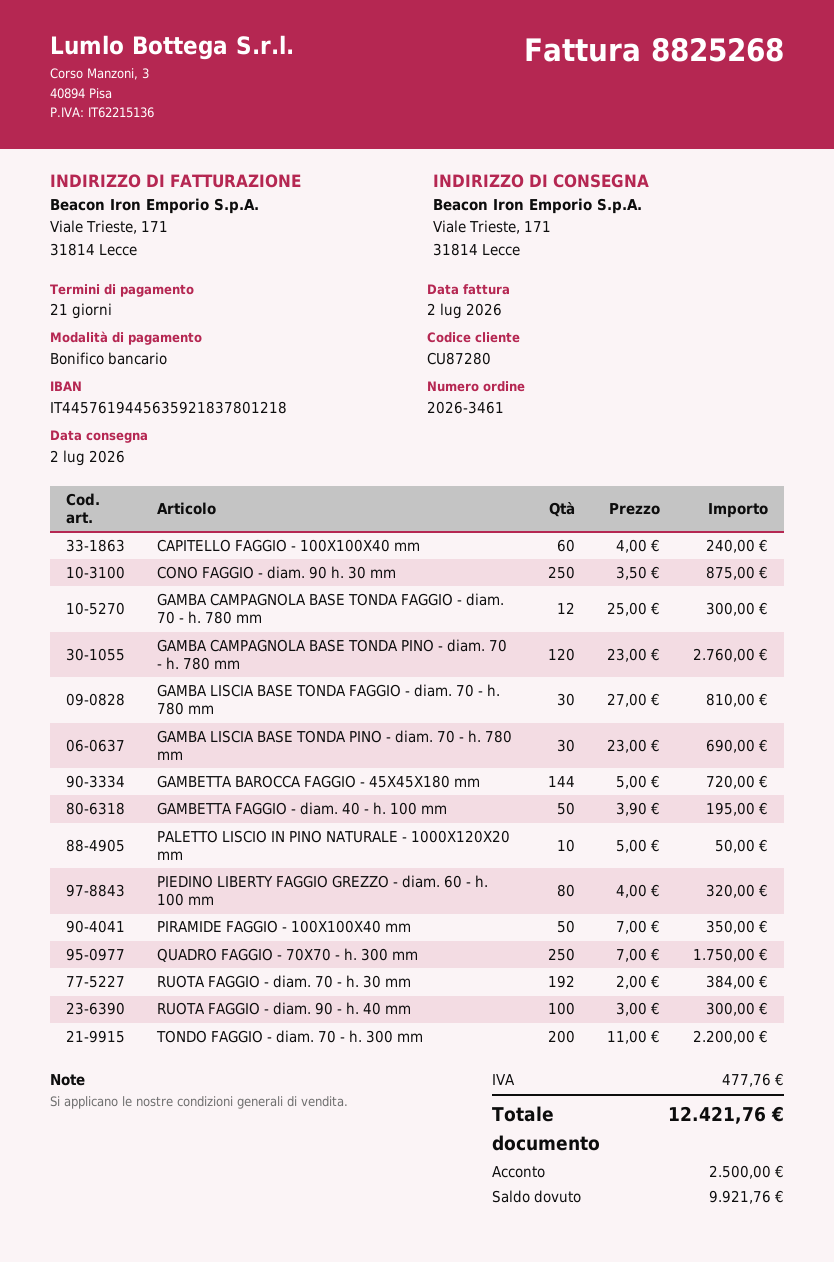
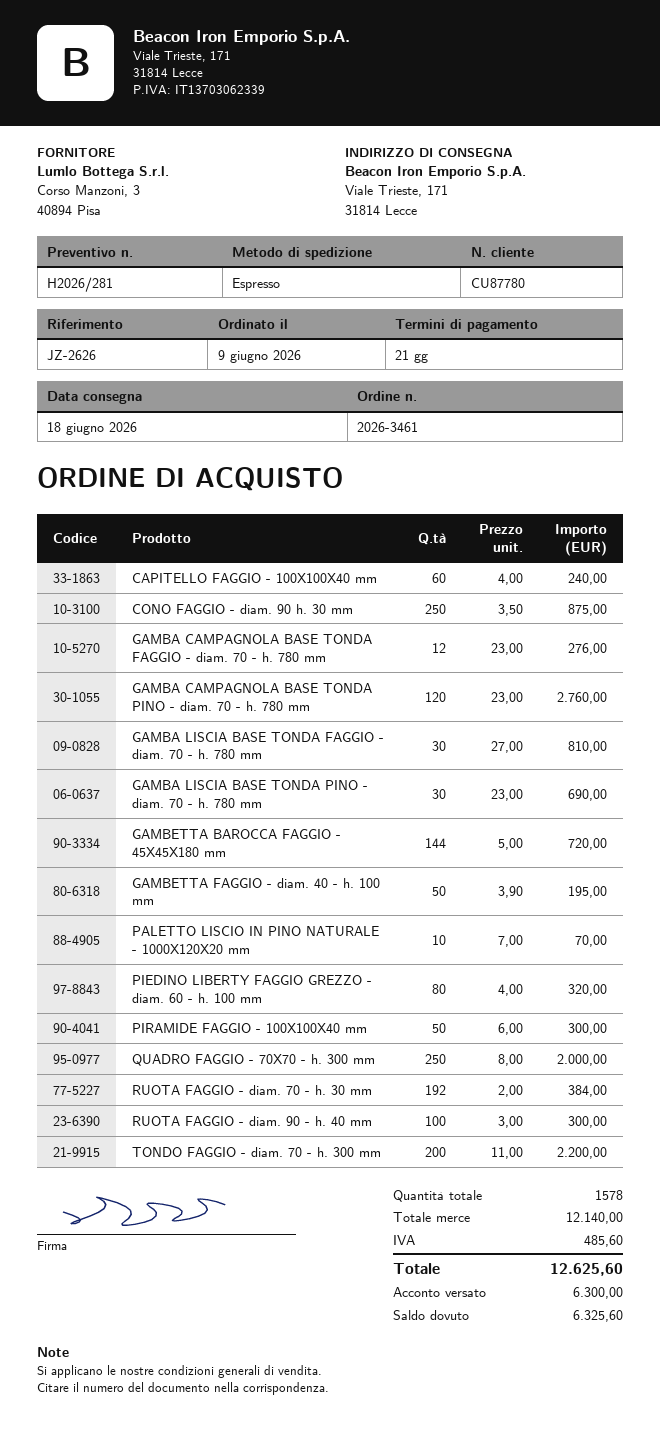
delivery date: 2026-07-02 -> 2026-06-18
customer number: CU87280 -> CU87780
GAMBA CAMPAGNOLA BASE TONDA FAGGIO - diam. 70 - h. 780 mm: 12 x 25.00 = 300.00 -> 12 x 23.00 = 276.00
PALETTO LISCIO IN PINO NATURALE - 1000X120X20 mm: 10 x 5.00 = 50.00 -> 10 x 7.00 = 70.00
PIRAMIDE FAGGIO - 100X100X40 mm: 50 x 7.00 = 350.00 -> 50 x 6.00 = 300.00
QUADRO FAGGIO - 70X70 - h. 300 mm: 250 x 7.00 = 1750.00 -> 250 x 8.00 = 2000.00
tax: 477.76 -> 485.60
total: 12421.76 -> 12625.60
deposit: 2500.00 -> 6300.00
balance: 9921.76 -> 6325.60

